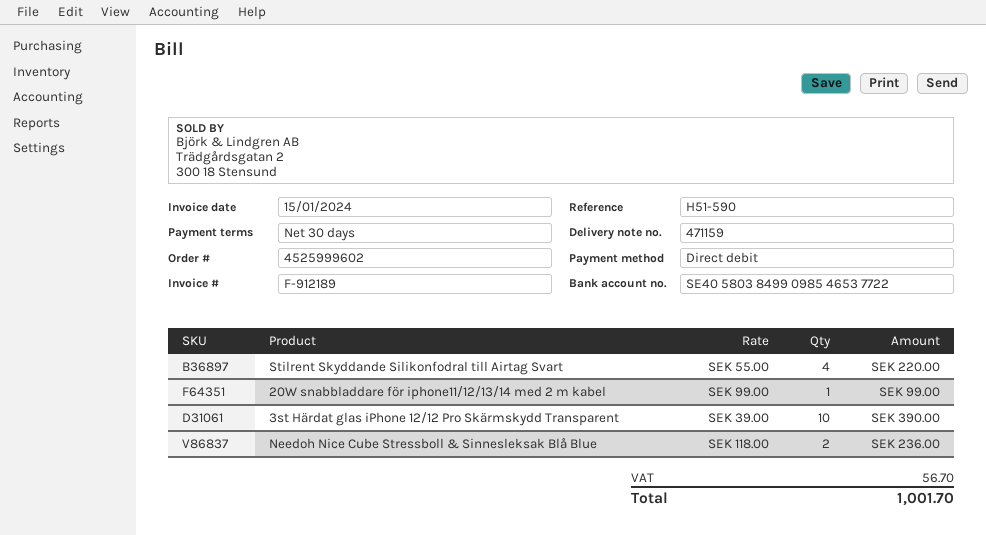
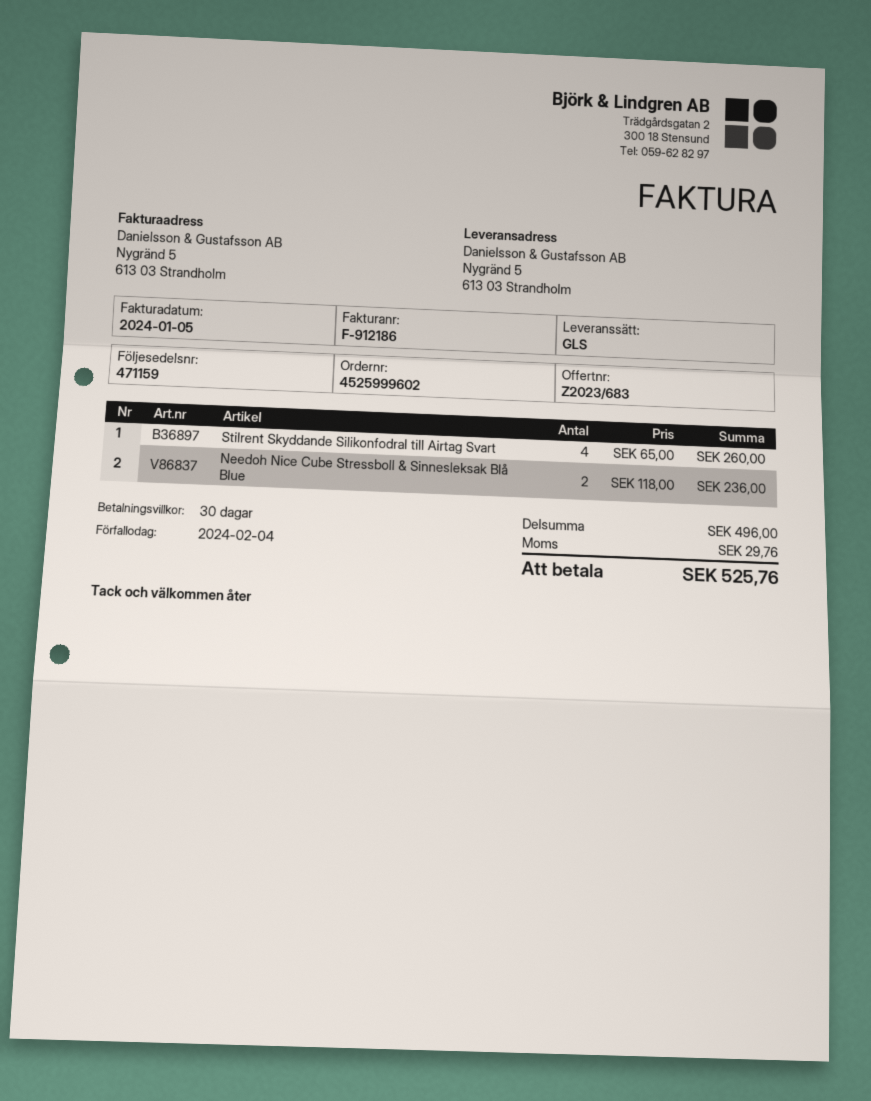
invoice number: F-912189 -> F-912186
invoice date: 2024-01-15 -> 2024-01-05
Stilrent Skyddande Silikonfodral till Airtag Svart: 4 x 55.00 = 220.00 -> 4 x 65.00 = 260.00
20W snabbladdare för iphone11/12/13/14 med 2 m kabel: 1 x 99.00 = 99.00 -> none
3st Härdat glas iPhone 12/12 Pro Skärmskydd Transparent: 10 x 39.00 = 390.00 -> none
tax: 56.70 -> 29.76
total: 1001.70 -> 525.76

